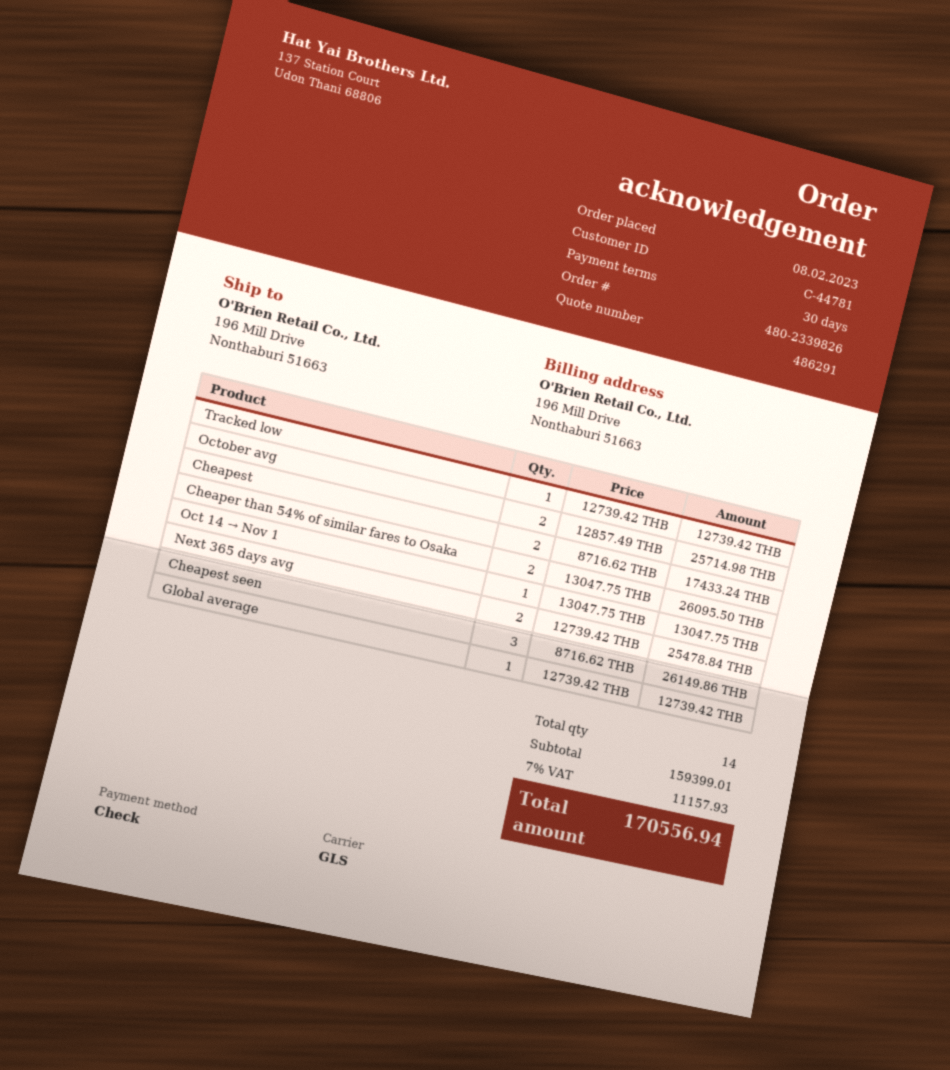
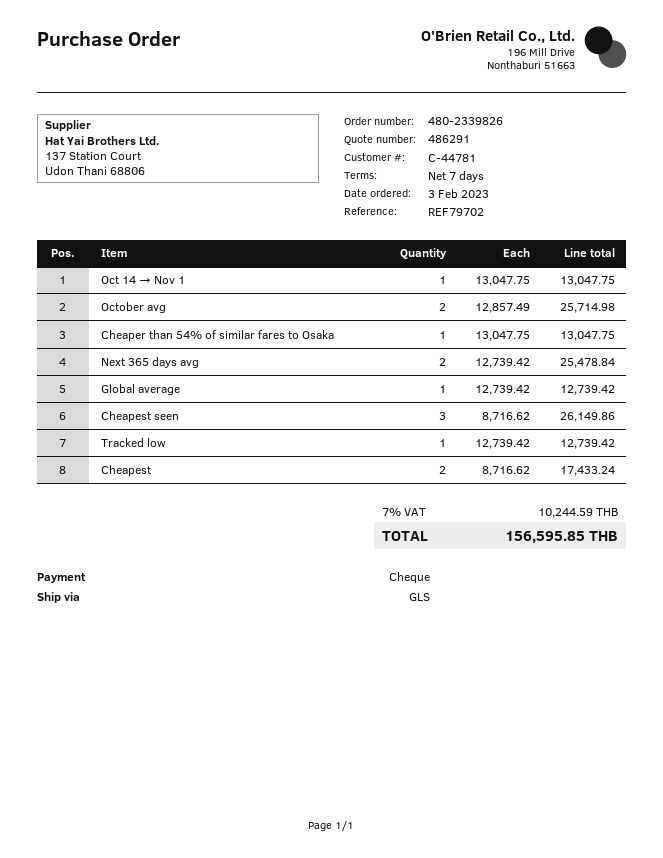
order date: 2023-02-08 -> 2023-02-03
payment terms: 30 days -> 7 days
Cheaper than 54% of similar fares to Osaka: 2 x 13047.75 = 26095.50 -> 1 x 13047.75 = 13047.75
tax: 7% = 11157.93 -> 7% = 10244.59
total: 170556.94 -> 156595.85

